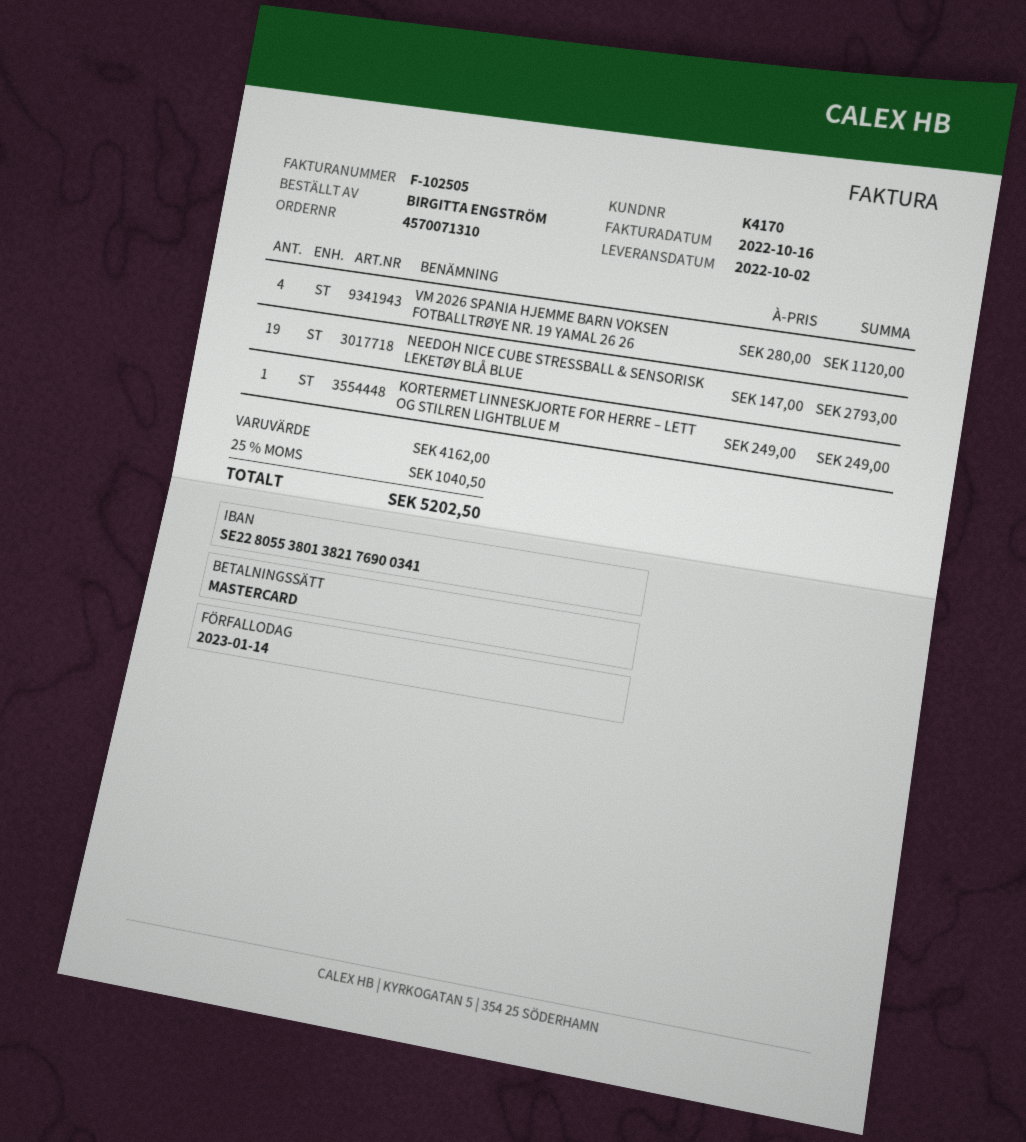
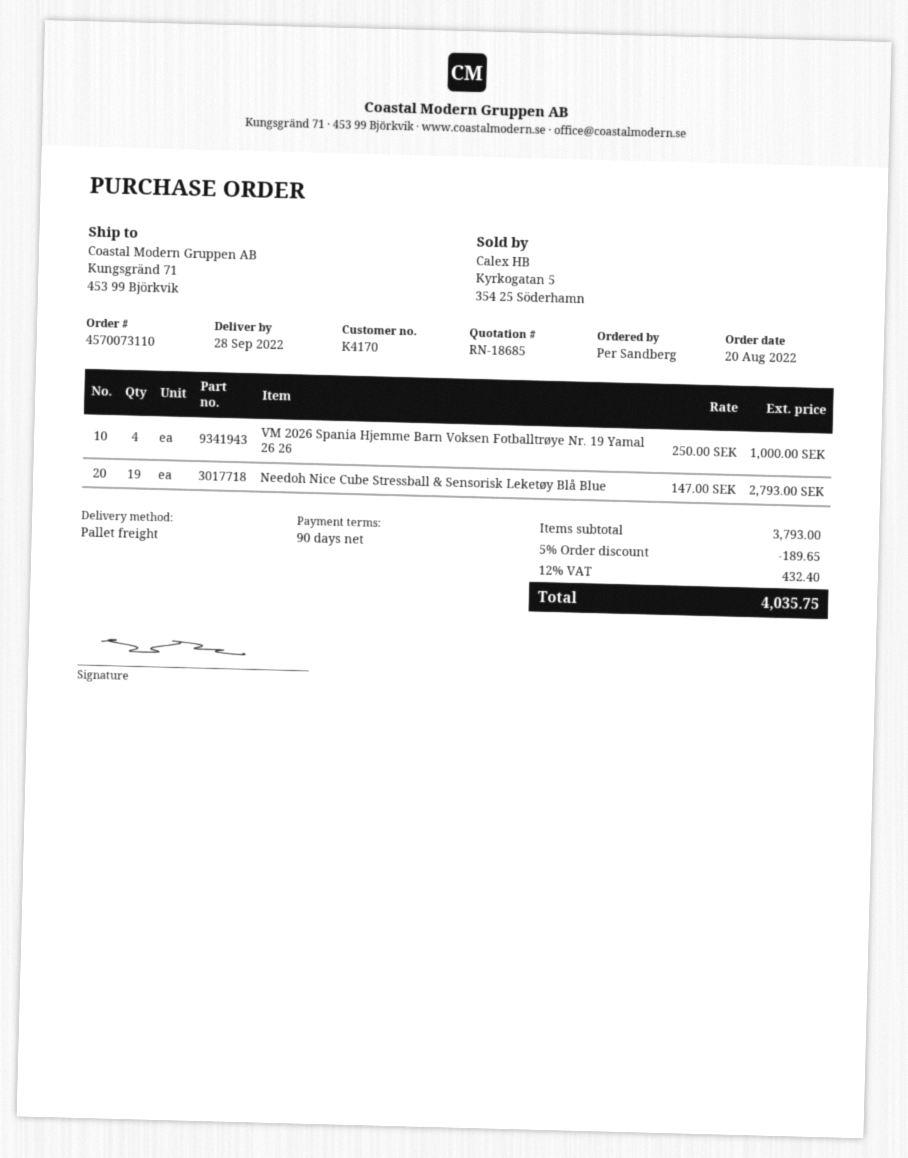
order number: 4570071310 -> 4570073110
delivery date: 2022-10-02 -> 2022-09-28
ordered by: BIRGITTA ENGSTRÖM -> Per Sandberg
VM 2026 SPANIA HJEMME BARN VOKSEN FOTBALLTRØYE NR. 19 YAMAL 26 26: 4 x 280.00 = 1120.00 -> 4 x 250.00 = 1000.00
KORTERMET LINNESKJORTE FOR HERRE – LETT OG STILREN LIGHTBLUE M: 1 x 249.00 = 249.00 -> none
subtotal: 4162.00 -> 3793.00
discount: none -> 5% = 189.65
tax: 25% = 1040.50 -> 12% = 432.40
total: 5202.50 -> 4035.75

